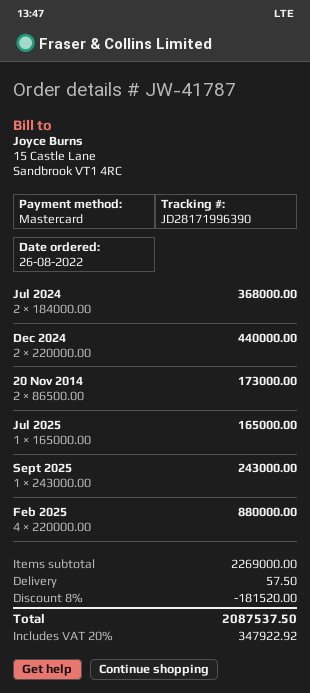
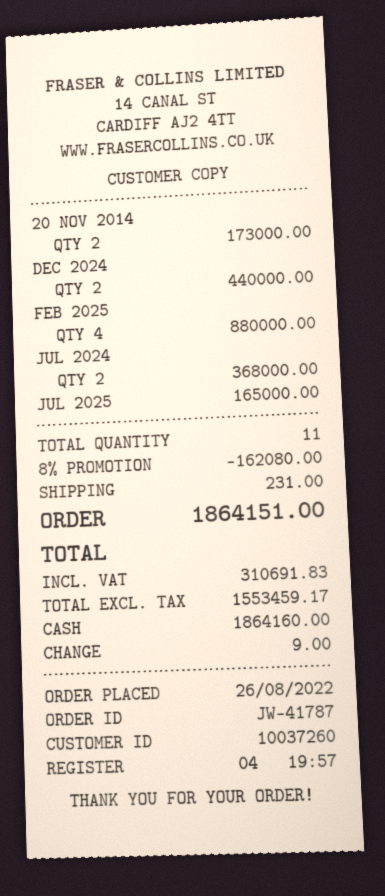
payment method: Mastercard -> cash
Sept 2025: 1 for 243000.00 -> none
discount: 8% = 181520.00 -> 8% = 162080.00
shipping: 57.50 -> 231.00
tax: 347922.92 -> 310691.83
total: 2087537.50 -> 1864151.00

